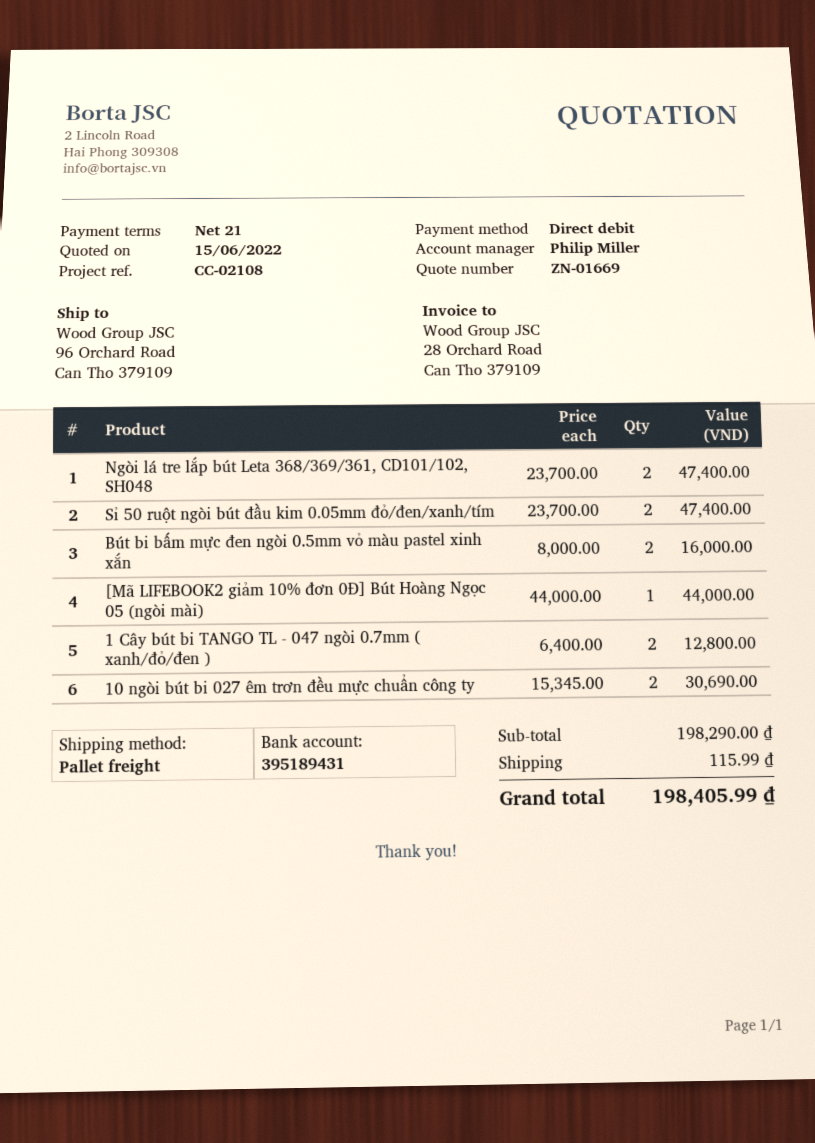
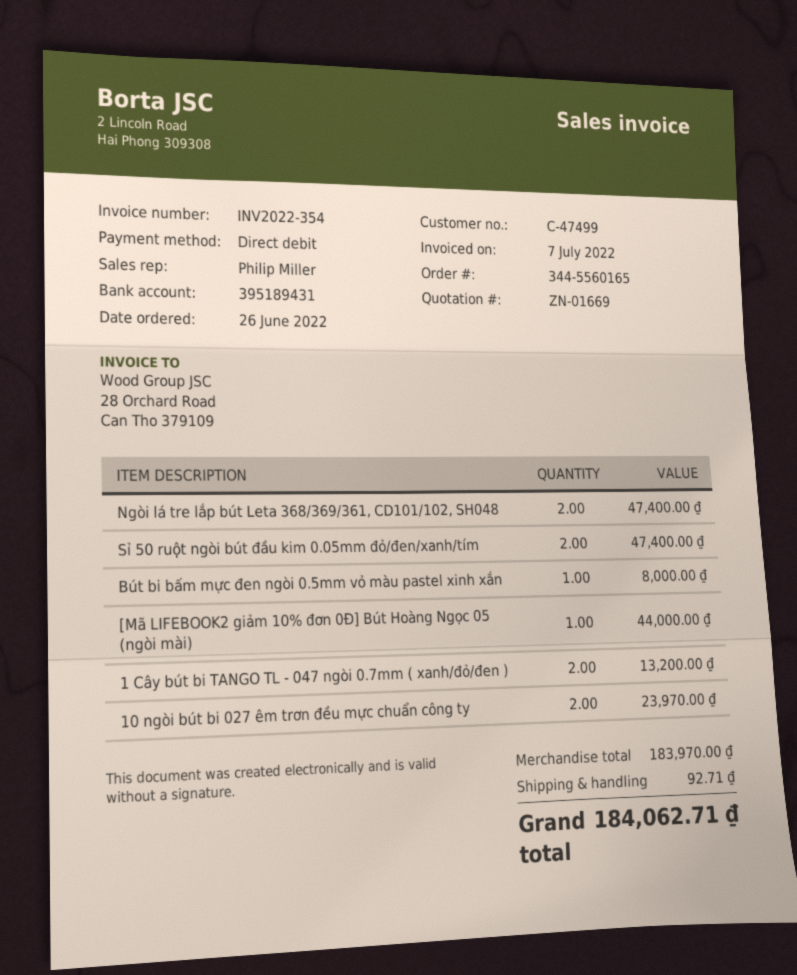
Bút bi bấm mực đen ngòi 0.5mm vỏ màu pastel xinh xắn: 2 for 16000.00 -> 1 for 8000.00
1 Cây bút bi TANGO TL - 047 ngòi 0.7mm ( xanh/đỏ/đen ): 2 for 12800.00 -> 2 for 13200.00
10 ngòi bút bi 027 êm trơn đều mực chuẩn công ty: 2 for 30690.00 -> 2 for 23970.00
subtotal: 198290.00 -> 183970.00
shipping: 115.99 -> 92.71
total: 198405.99 -> 184062.71

